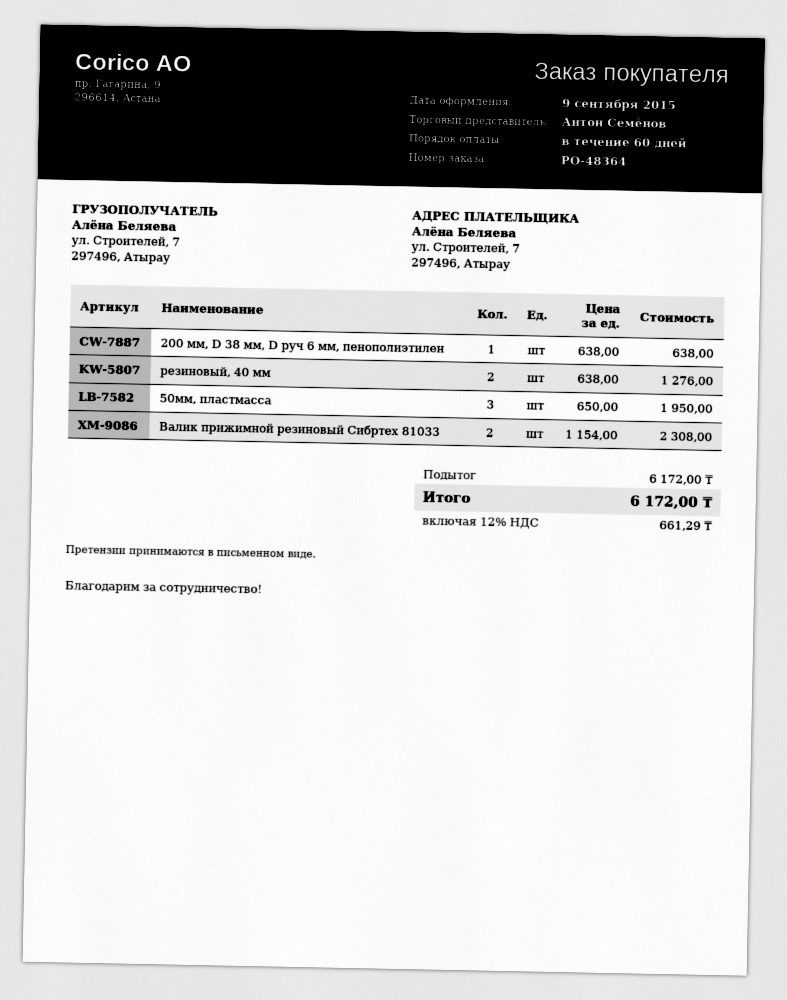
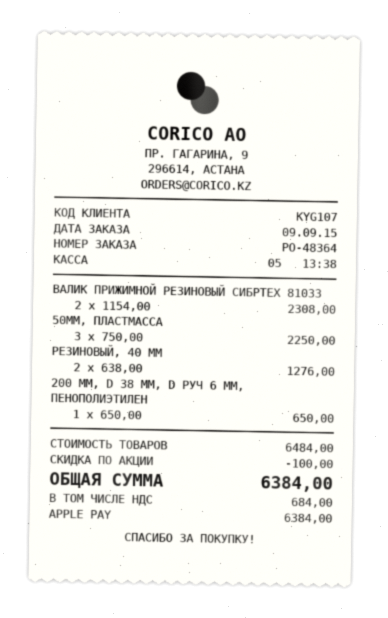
200 мм, D 38 мм, D руч 6 мм, пенополиэтилен: 1 x 638.00 = 638.00 -> 1 x 650.00 = 650.00
50мм, пластмасса: 3 x 650.00 = 1950.00 -> 3 x 750.00 = 2250.00
subtotal: 6172.00 -> 6484.00
discount: none -> 100.00
tax: 661.29 -> 684.00
total: 6172.00 -> 6384.00

